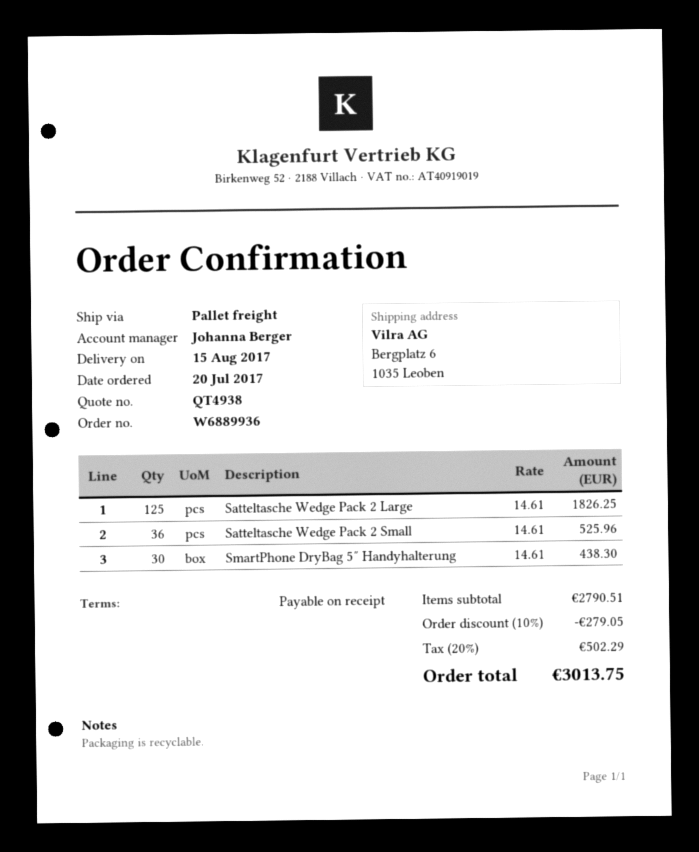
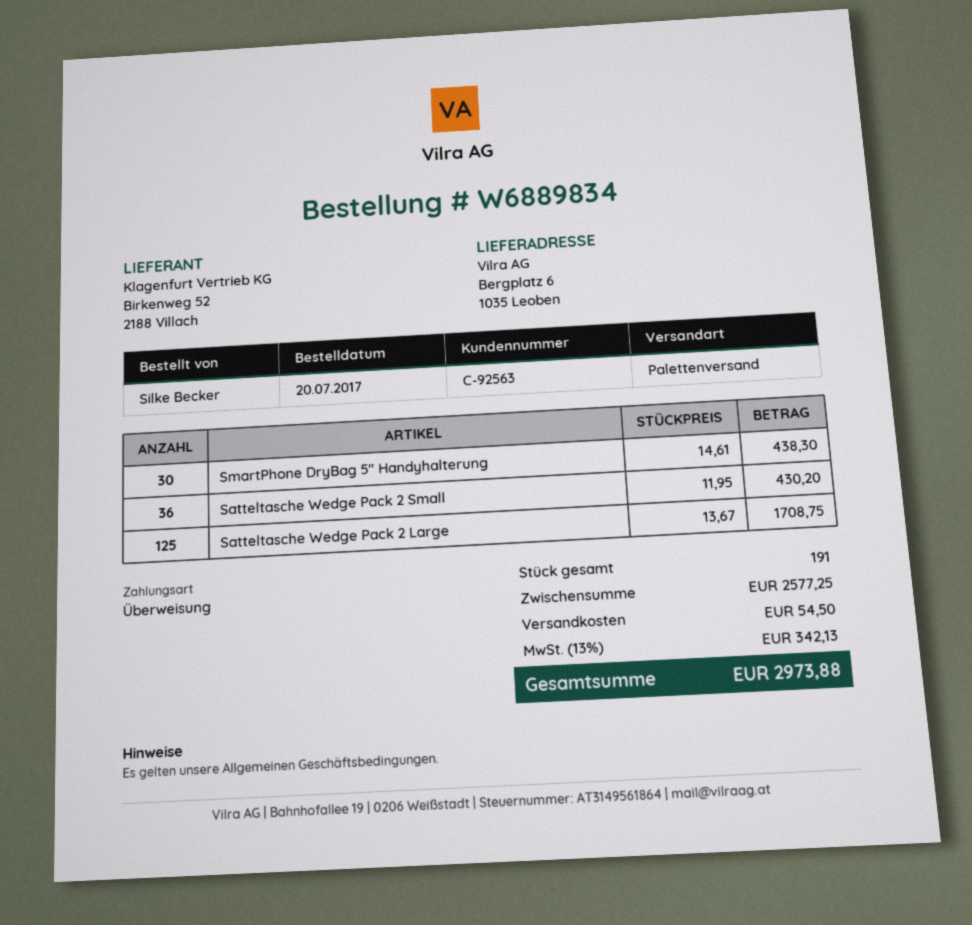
order number: W6889936 -> W6889834
Satteltasche Wedge Pack 2 Large: 125 x 14.61 = 1826.25 -> 125 x 13.67 = 1708.75
Satteltasche Wedge Pack 2 Small: 36 x 14.61 = 525.96 -> 36 x 11.95 = 430.20
subtotal: 2790.51 -> 2577.25
discount: 10% = 279.05 -> none
shipping: none -> 54.50
tax: 20% = 502.29 -> 13% = 342.13
total: 3013.75 -> 2973.88

